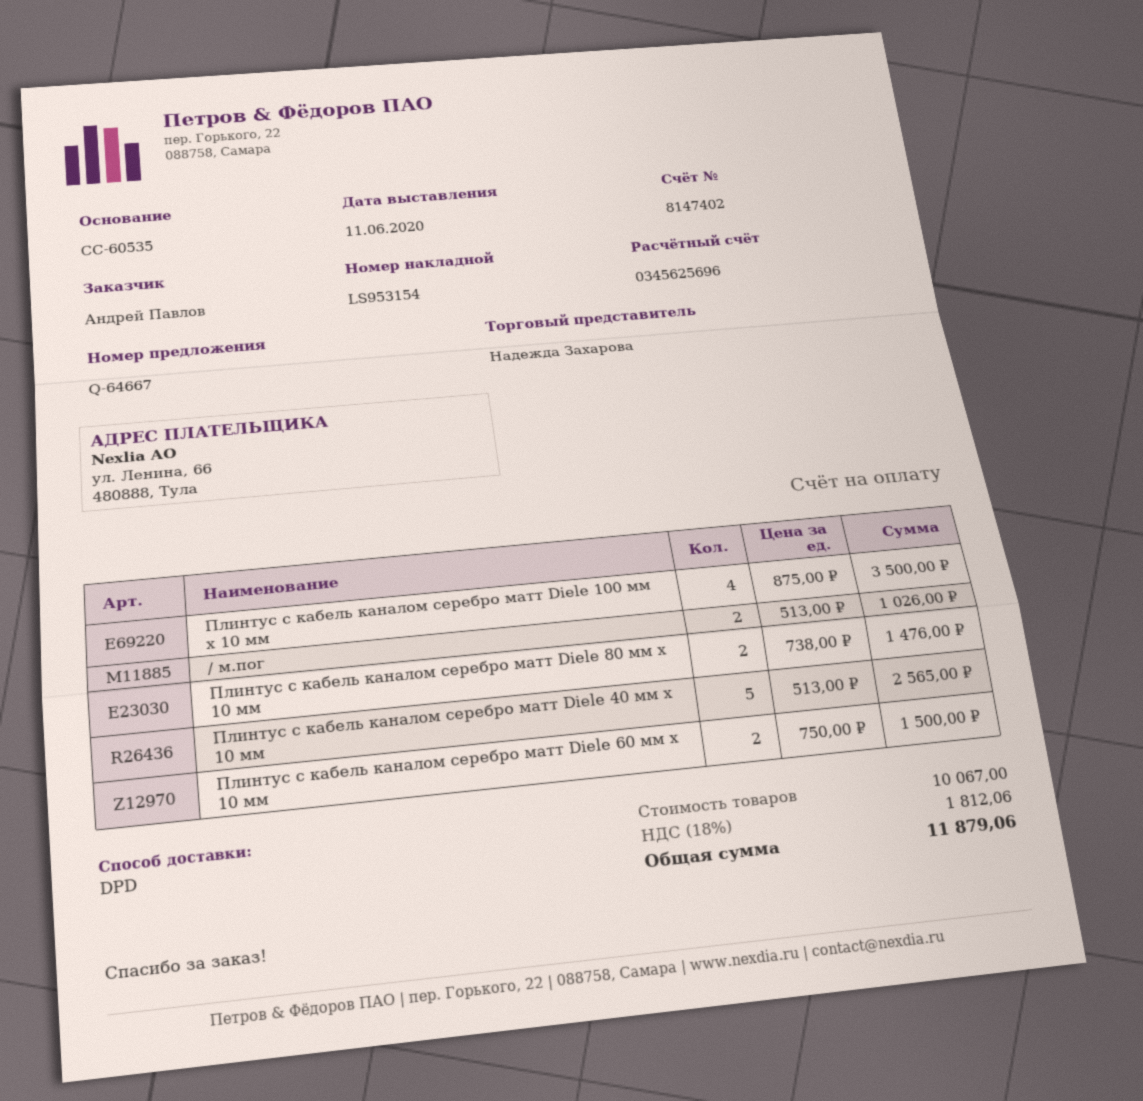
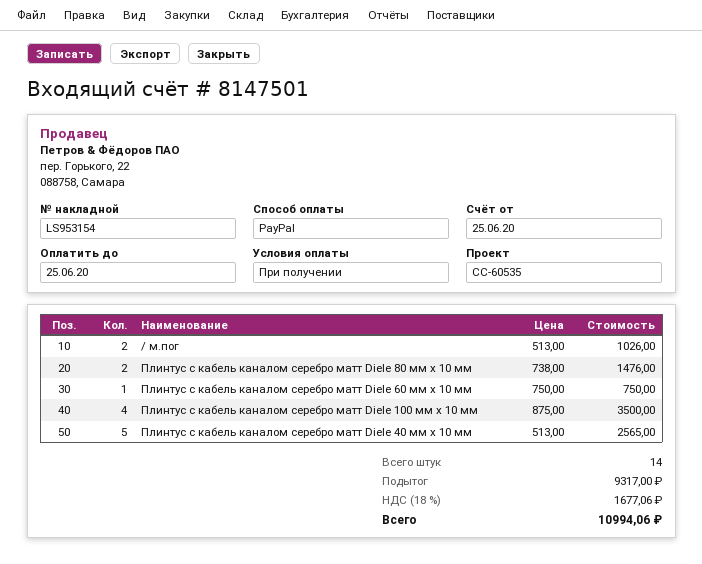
invoice number: 8147402 -> 8147501
invoice date: 2020-06-11 -> 2020-06-25
Плинтус с кабель каналом серебро матт Diele 60 мм x 10 мм: 2 x 750.00 = 1500.00 -> 1 x 750.00 = 750.00
subtotal: 10067.00 -> 9317.00
tax: 18% = 1812.06 -> 18% = 1677.06
total: 11879.06 -> 10994.06

